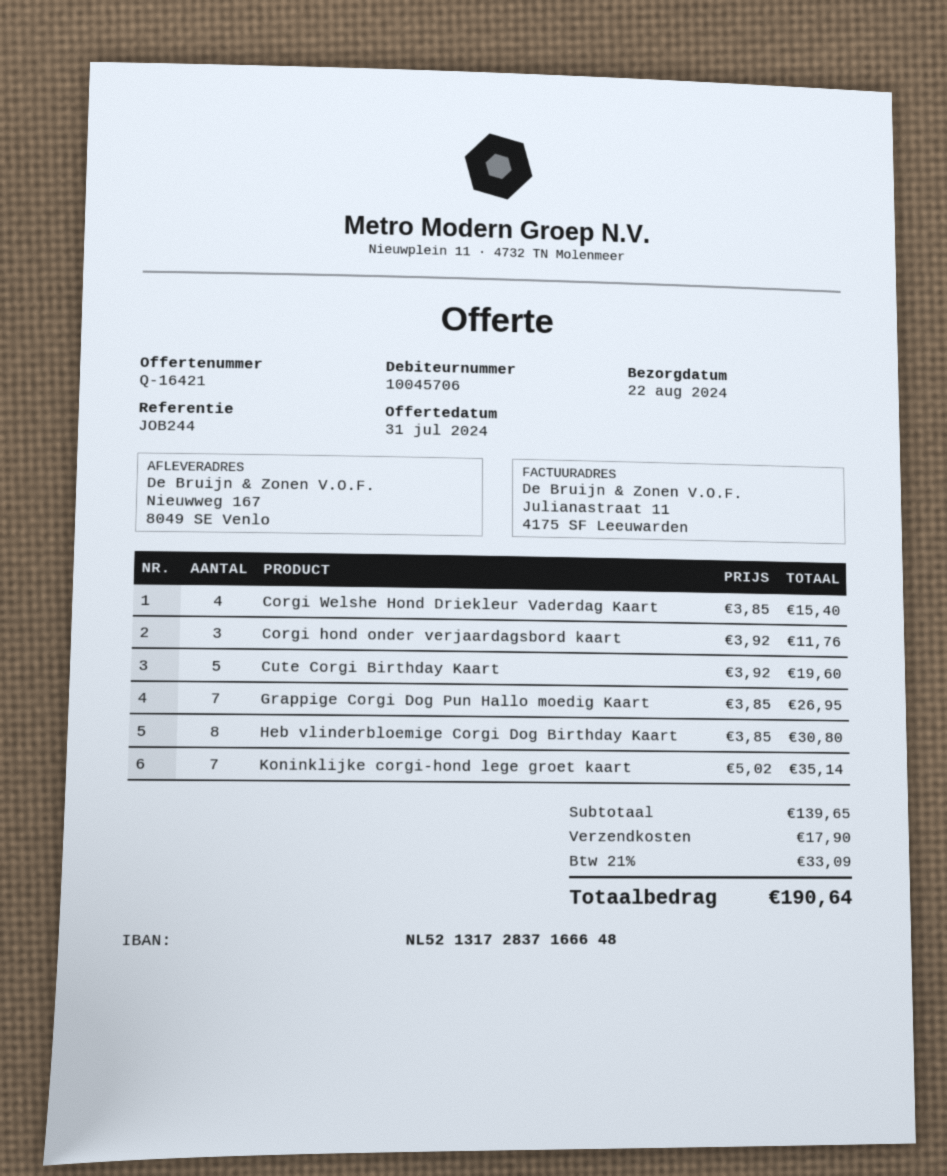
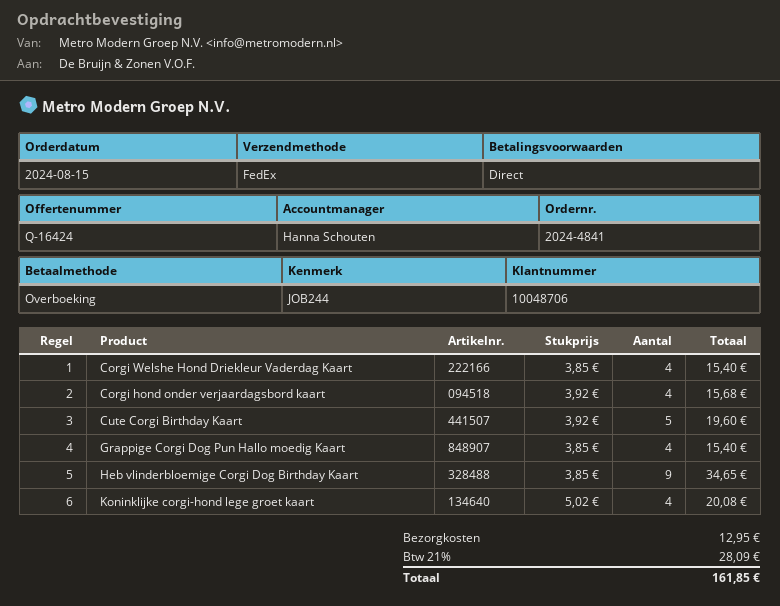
quote number: Q-16421 -> Q-16424
customer number: 10045706 -> 10048706
Corgi hond onder verjaardagsbord kaart: 3 x 3.92 = 11.76 -> 4 x 3.92 = 15.68
Grappige Corgi Dog Pun Hallo moedig Kaart: 7 x 3.85 = 26.95 -> 4 x 3.85 = 15.40
Heb vlinderbloemige Corgi Dog Birthday Kaart: 8 x 3.85 = 30.80 -> 9 x 3.85 = 34.65
Koninklijke corgi-hond lege groet kaart: 7 x 5.02 = 35.14 -> 4 x 5.02 = 20.08
shipping: 17.90 -> 12.95
tax: 21% = 33.09 -> 21% = 28.09
total: 190.64 -> 161.85

